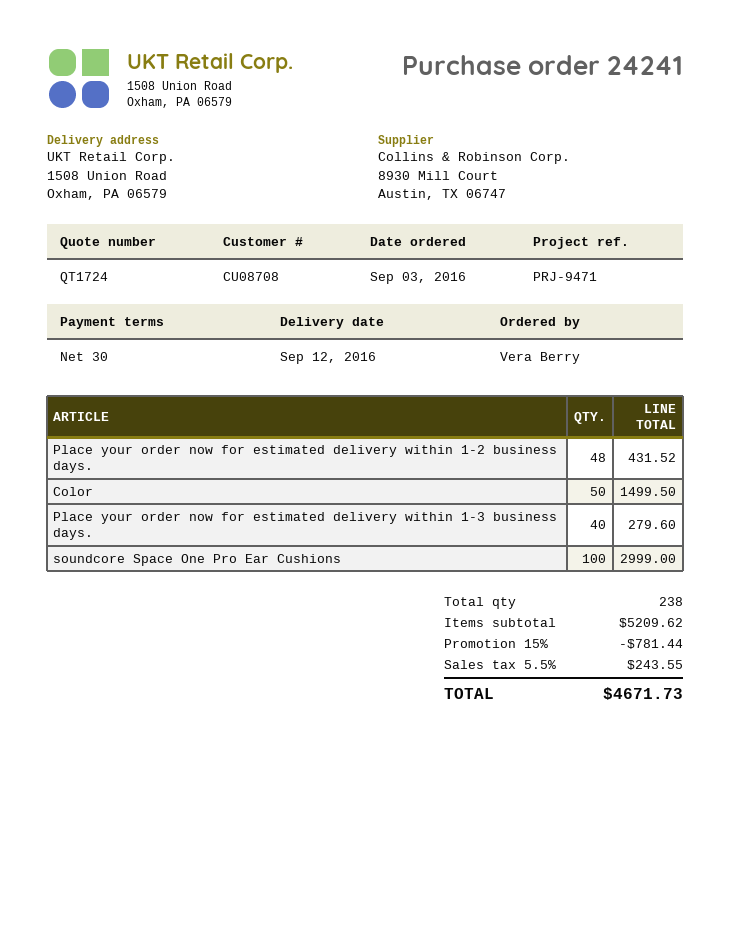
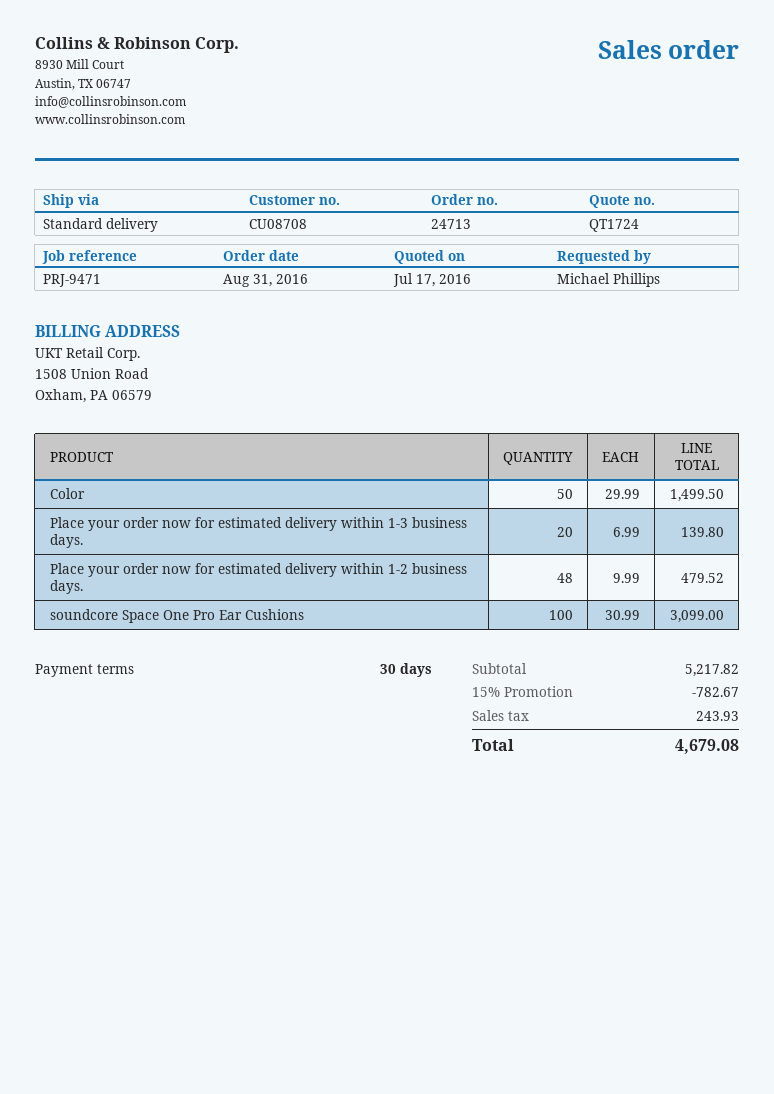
order number: 24241 -> 24713
order date: 2016-09-03 -> 2016-08-31
ordered by: Vera Berry -> Michael Phillips
Place your order now for estimated delivery within 1-2 business days.: 48 for 431.52 -> 48 for 479.52
Place your order now for estimated delivery within 1-3 business days.: 40 for 279.60 -> 20 for 139.80
soundcore Space One Pro Ear Cushions: 100 for 2999.00 -> 100 for 3099.00
subtotal: 5209.62 -> 5217.82
discount: 15% = 781.44 -> 15% = 782.67
tax: 243.55 -> 243.93
total: 4671.73 -> 4679.08

